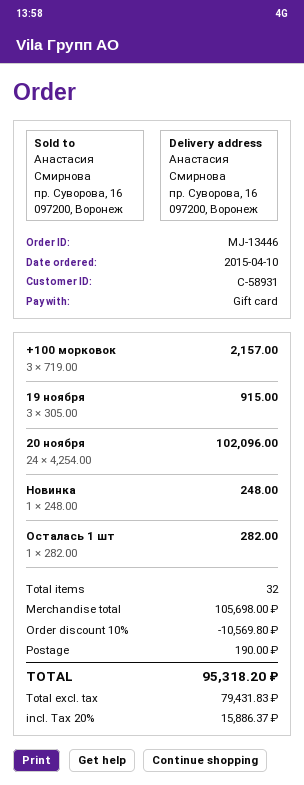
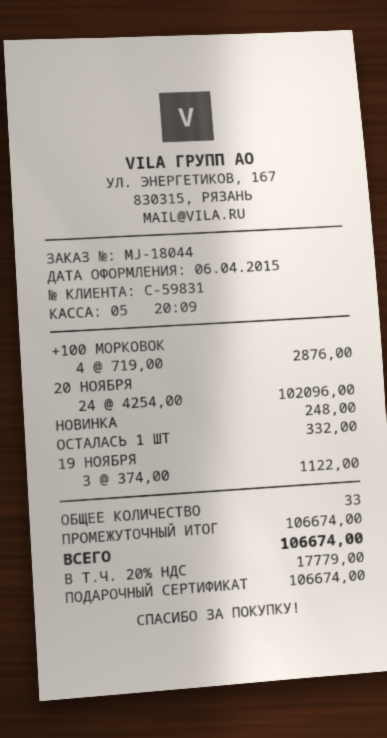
order number: MJ-13446 -> MJ-18044
order date: 2015-04-10 -> 2015-04-06
customer number: C-58931 -> C-59831
+100 морковок: 3 x 719.00 = 2157.00 -> 4 x 719.00 = 2876.00
19 ноября: 3 x 305.00 = 915.00 -> 3 x 374.00 = 1122.00
Осталась 1 шт: 1 x 282.00 = 282.00 -> 1 x 332.00 = 332.00
total quantity: 32 -> 33
subtotal: 105698.00 -> 106674.00
discount: 10% = 10569.80 -> none
shipping: 190.00 -> none
tax: 20% = 15886.37 -> 20% = 17779.00
total: 95318.20 -> 106674.00

